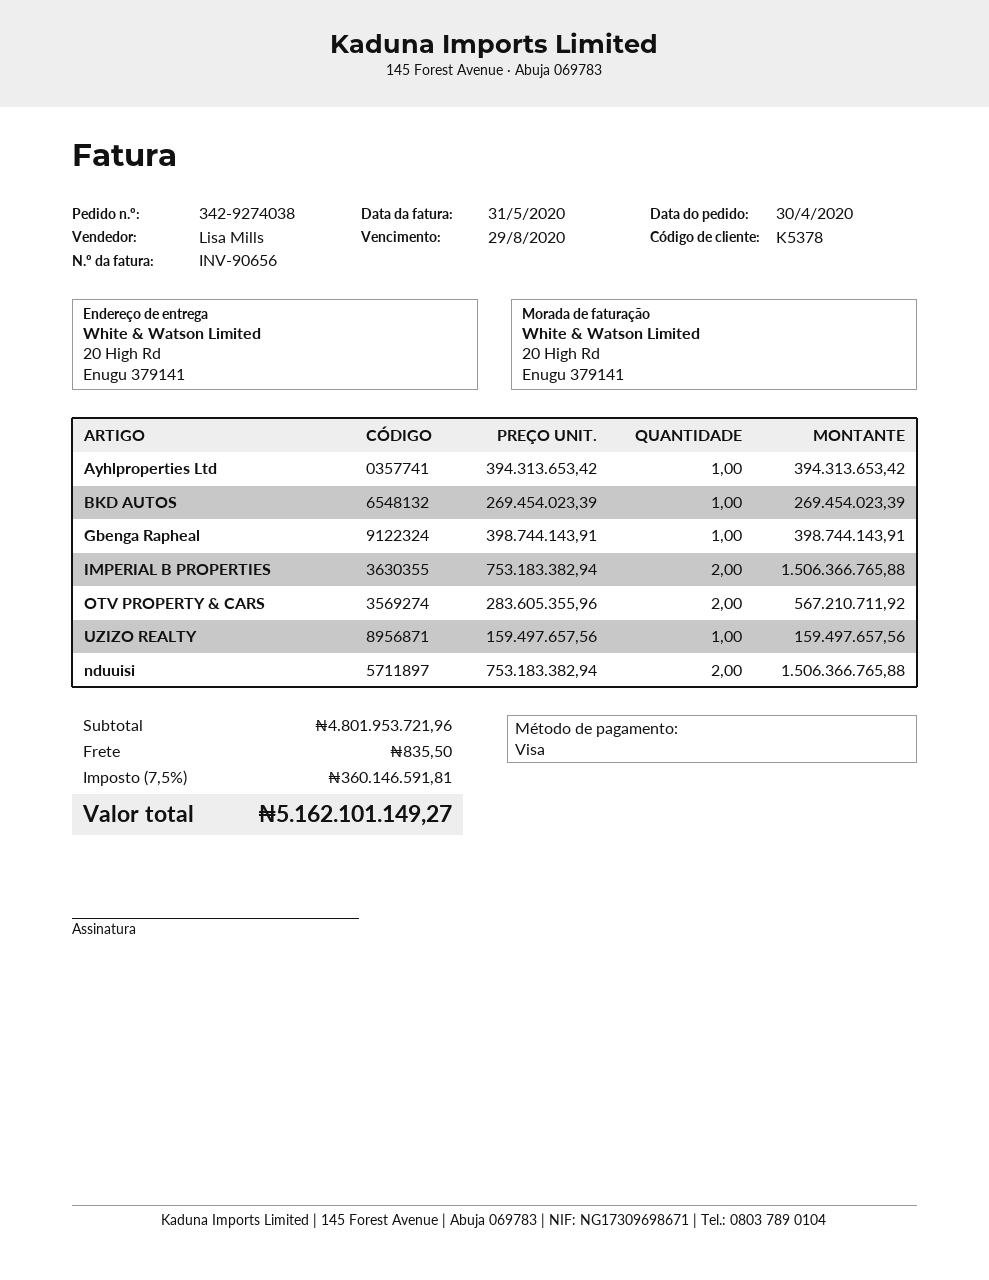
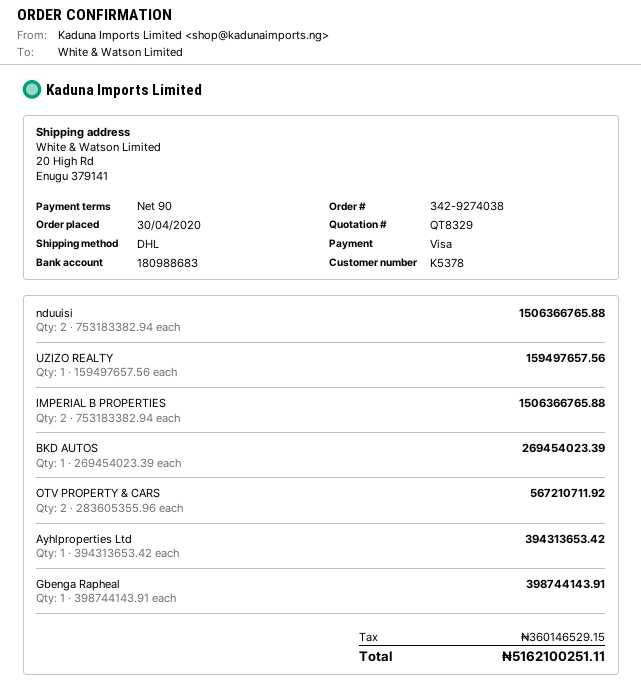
shipping: 835.50 -> none
tax: 360146591.81 -> 360146529.15
total: 5162101149.27 -> 5162100251.11

